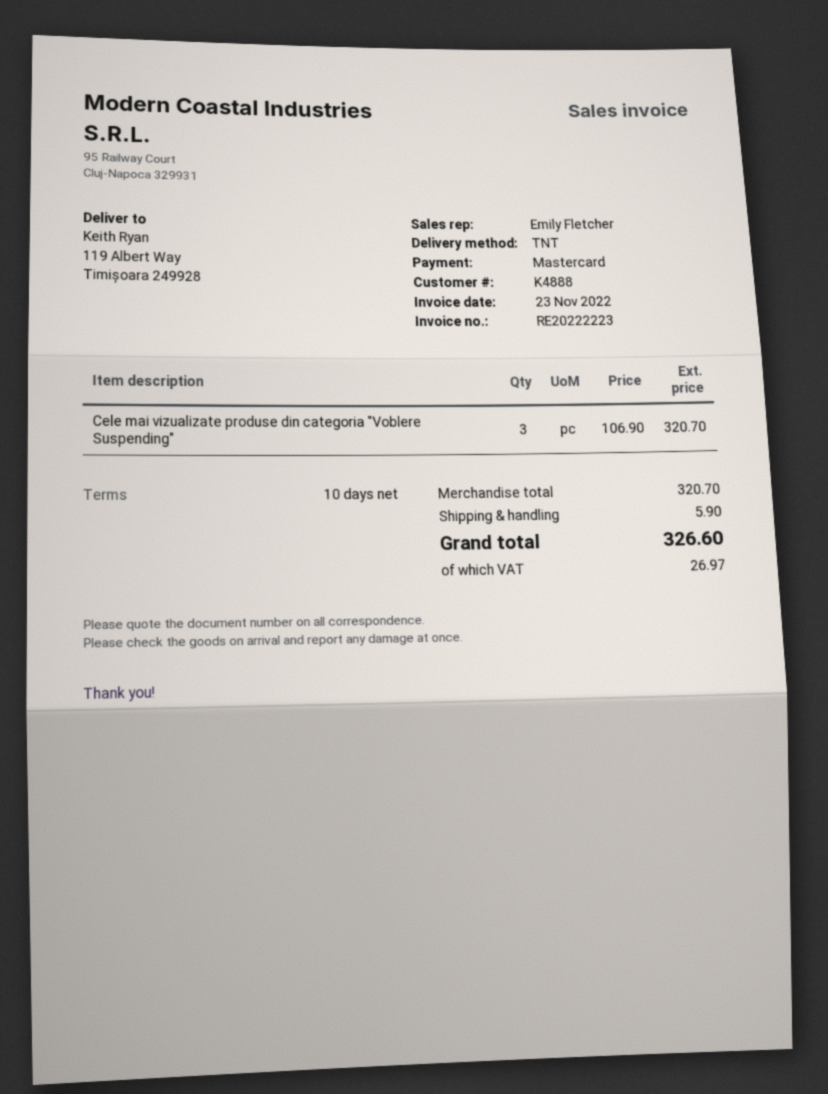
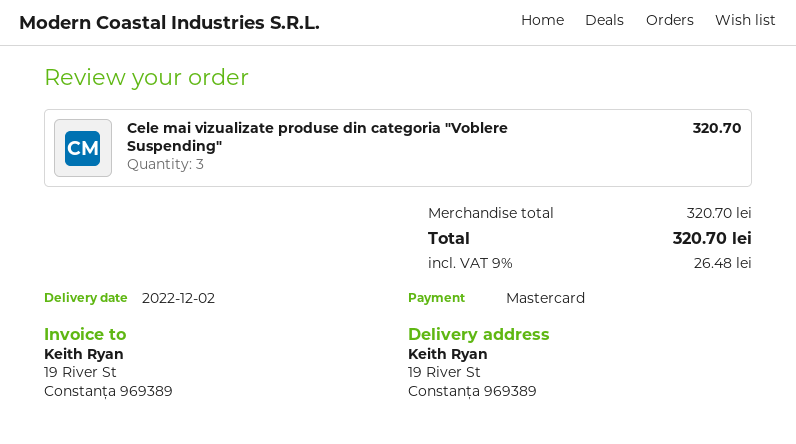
ship to: 119 Albert Way, Timișoara 249928 -> 19 River St, Constanța 969389
shipping: 5.90 -> none
tax: 26.97 -> 26.48
total: 326.60 -> 320.70

